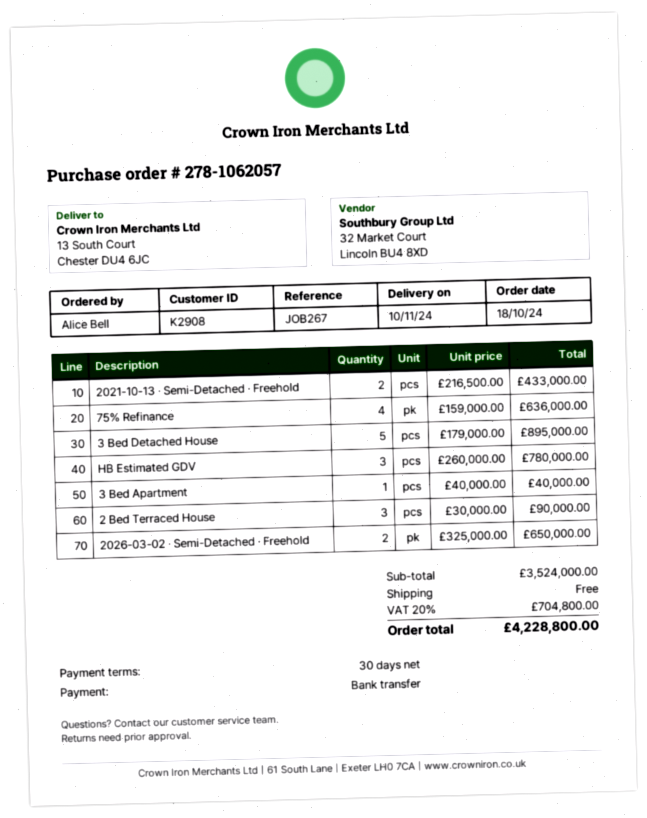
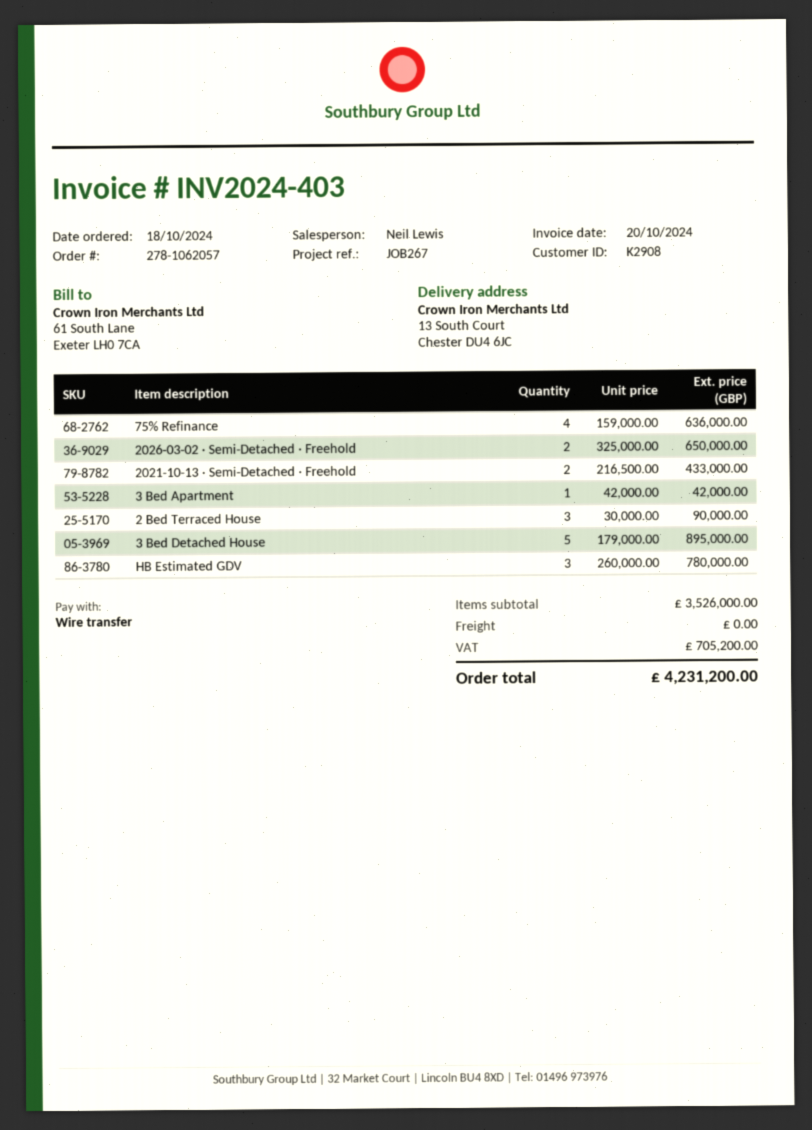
3 Bed Apartment: 1 x 40000.00 = 40000.00 -> 1 x 42000.00 = 42000.00
subtotal: 3524000.00 -> 3526000.00
tax: 704800.00 -> 705200.00
total: 4228800.00 -> 4231200.00

